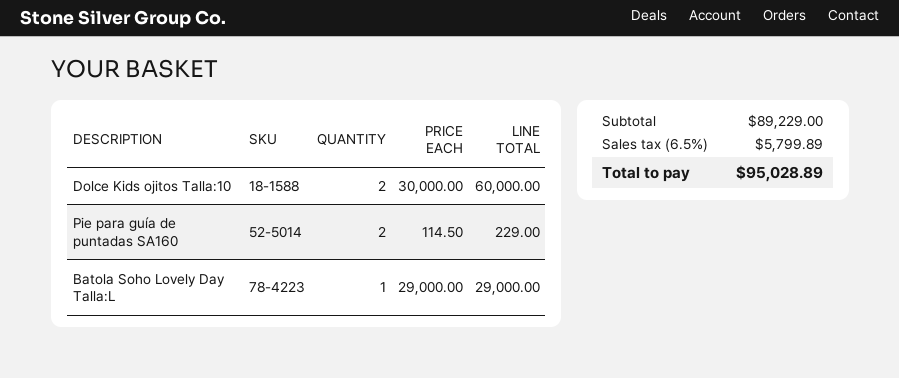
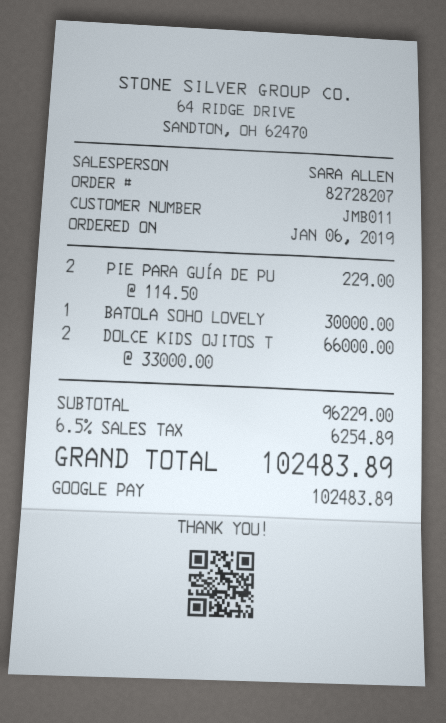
Dolce Kids ojitos Talla:10: 2 x 30000.00 = 60000.00 -> 2 x 33000.00 = 66000.00
Batola Soho Lovely Day Talla:L: 1 x 29000.00 = 29000.00 -> 1 x 30000.00 = 30000.00
subtotal: 89229.00 -> 96229.00
tax: 6.5% = 5799.89 -> 6.5% = 6254.89
total: 95028.89 -> 102483.89

